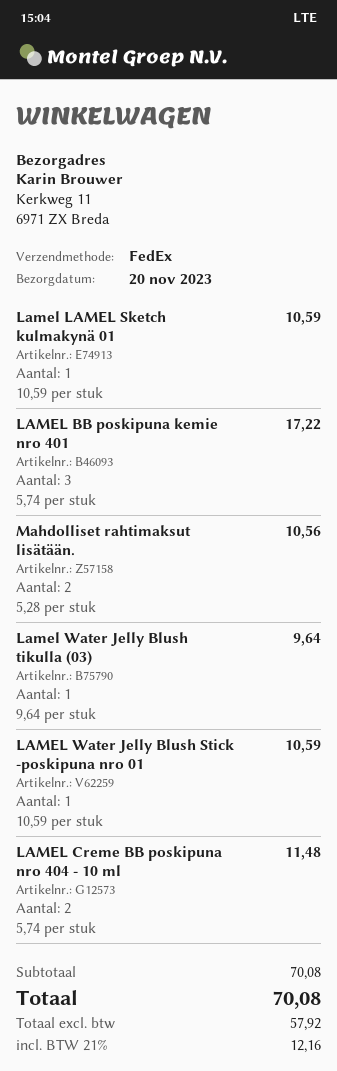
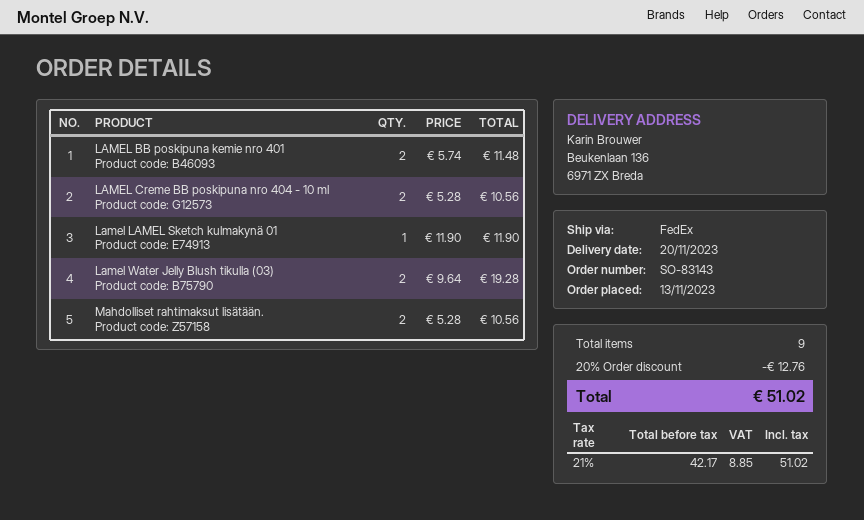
ship to: Kerkweg 11, 6971 ZX Breda -> Beukenlaan 136, 6971 ZX Breda
Lamel LAMEL Sketch kulmakynä 01: 1 x 10.59 = 10.59 -> 1 x 11.90 = 11.90
LAMEL BB poskipuna kemie nro 401: 3 x 5.74 = 17.22 -> 2 x 5.74 = 11.48
Lamel Water Jelly Blush tikulla (03): 1 x 9.64 = 9.64 -> 2 x 9.64 = 19.28
LAMEL Water Jelly Blush Stick -poskipuna nro 01: 1 x 10.59 = 10.59 -> none
LAMEL Creme BB poskipuna nro 404 - 10 ml: 2 x 5.74 = 11.48 -> 2 x 5.28 = 10.56
discount: none -> 20% = 12.76
net: 57.92 -> 42.17
tax: 21% = 12.16 -> 21% = 8.85
total: 70.08 -> 51.02

